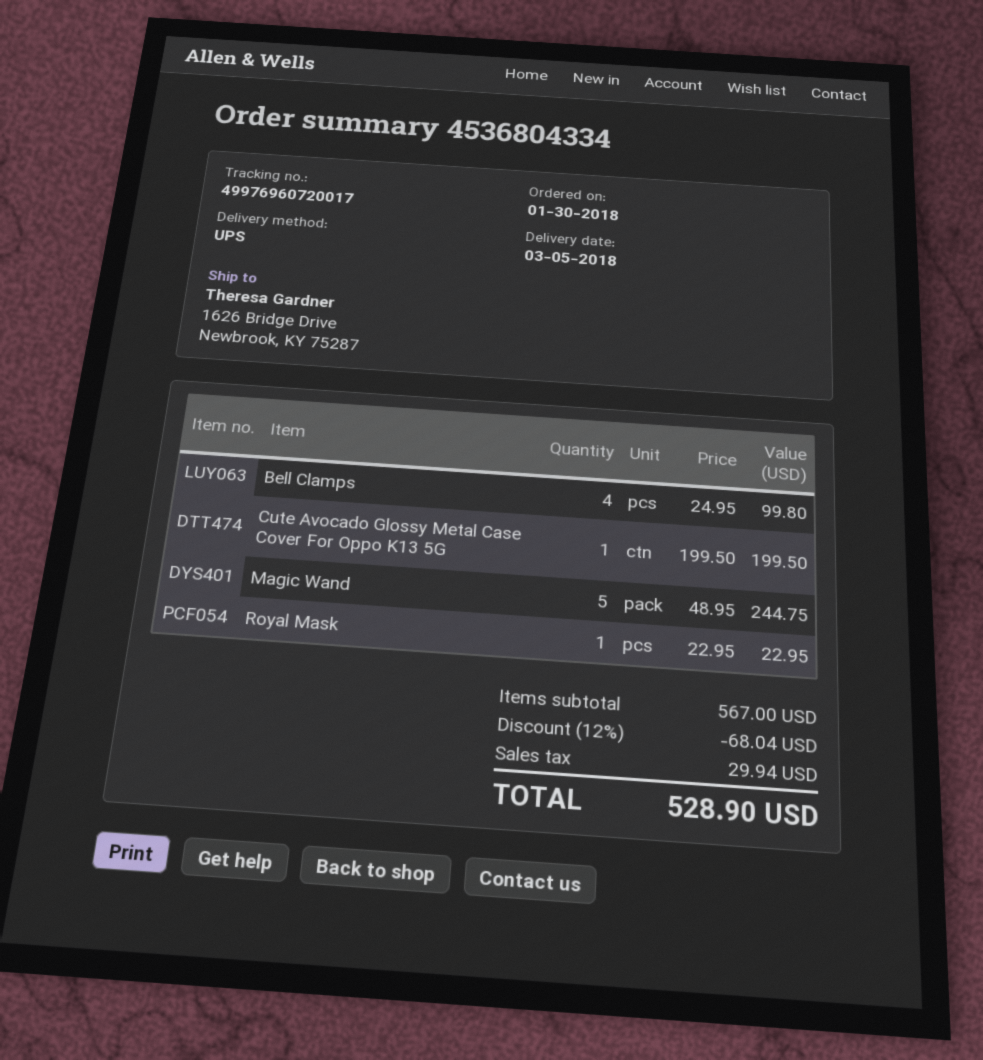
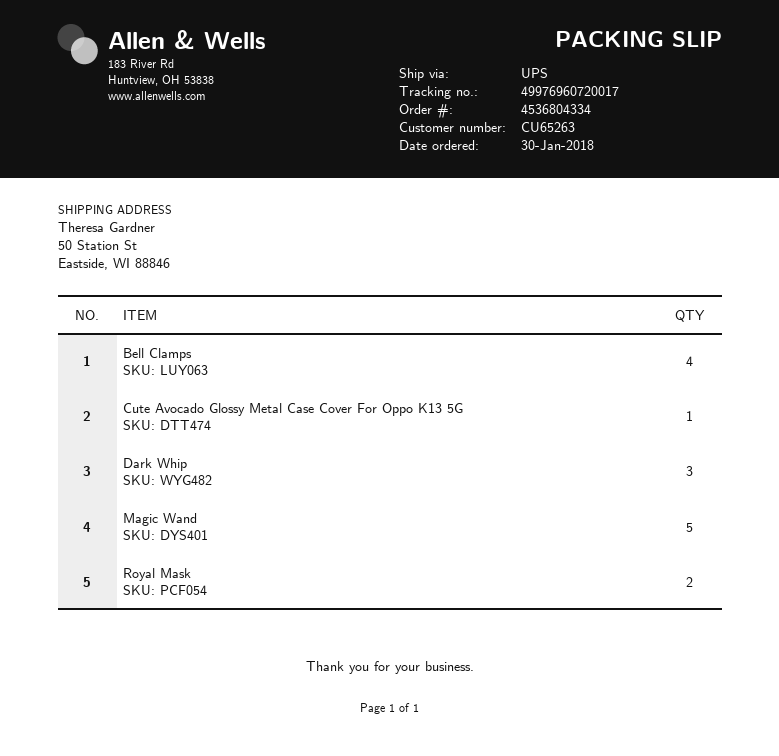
ship to: 1626 Bridge Drive, Newbrook, KY 75287 -> 50 Station St, Eastside, WI 88846
Royal Mask: 1 -> 2
Dark Whip: none -> 3

